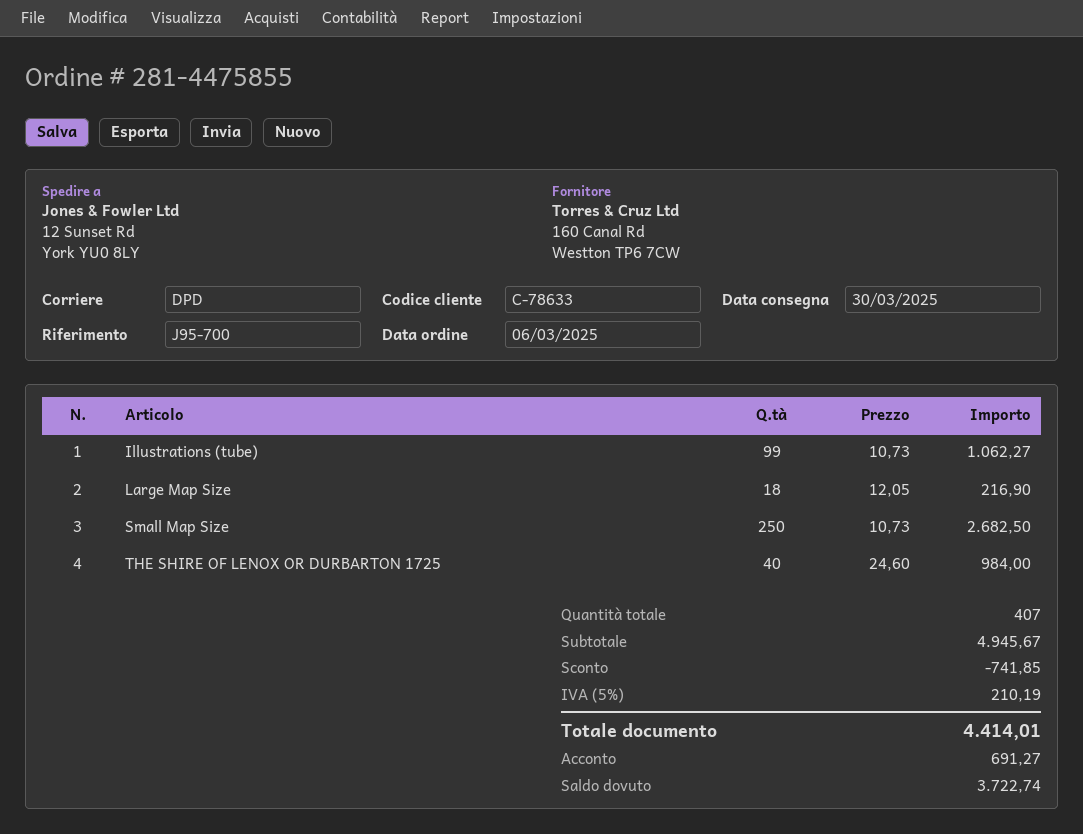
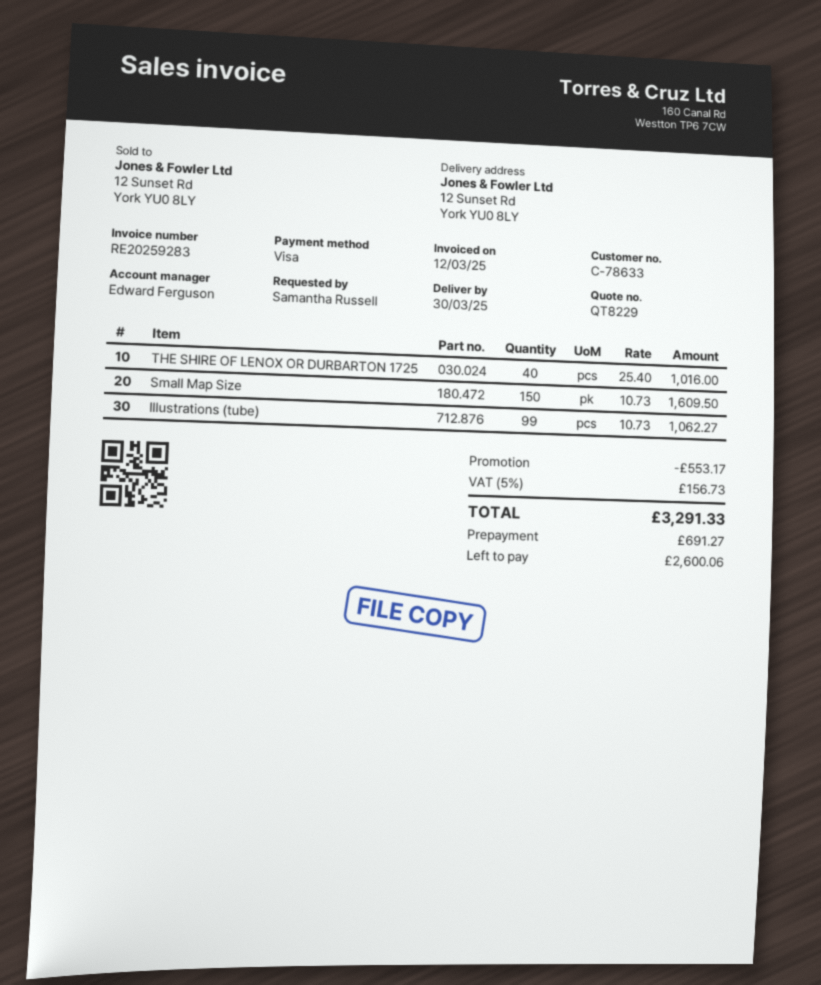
Large Map Size: 18 x 12.05 = 216.90 -> none
Small Map Size: 250 x 10.73 = 2682.50 -> 150 x 10.73 = 1609.50
THE SHIRE OF LENOX OR DURBARTON 1725: 40 x 24.60 = 984.00 -> 40 x 25.40 = 1016.00
discount: 741.85 -> 553.17
tax: 5% = 210.19 -> 5% = 156.73
total: 4414.01 -> 3291.33
balance: 3722.74 -> 2600.06

